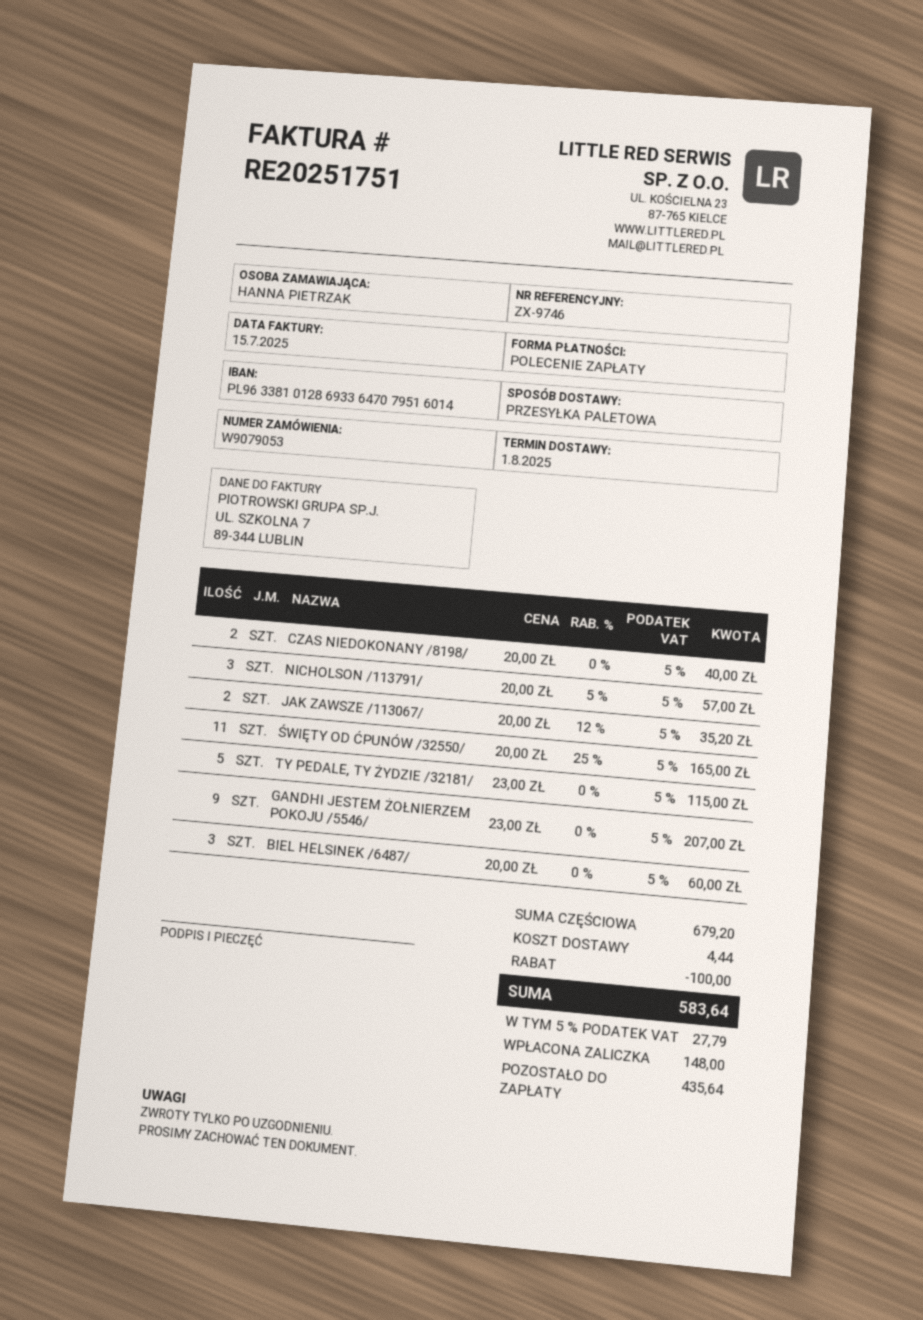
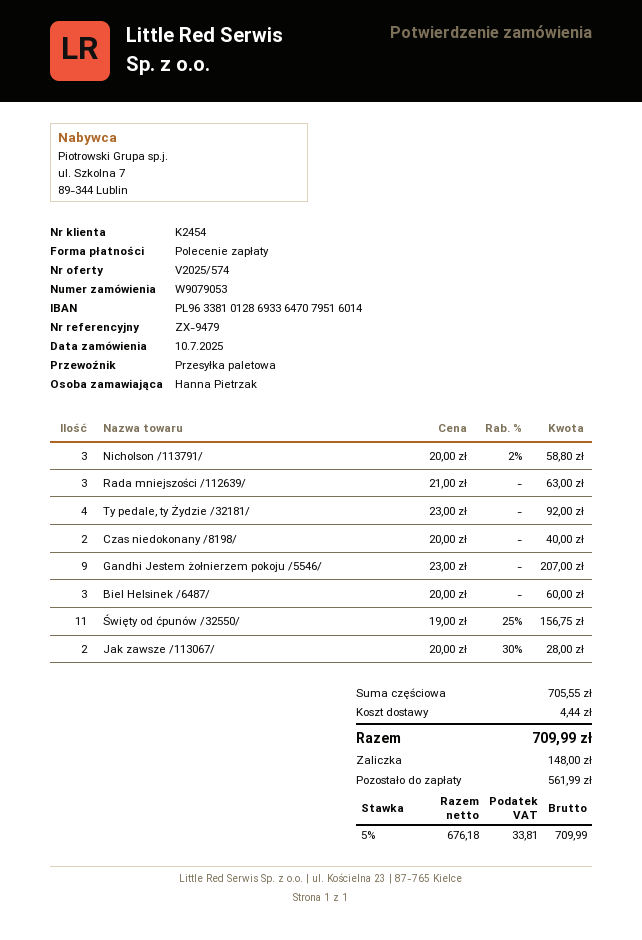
reference: ZX-9746 -> ZX-9479
NICHOLSON /113791/: 3 x 20.00 - 5% = 57.00 -> 3 x 20.00 - 2% = 58.80
JAK ZAWSZE /113067/: 2 x 20.00 - 12% = 35.20 -> 2 x 20.00 - 30% = 28.00
ŚWIĘTY OD ĆPUNÓW /32550/: 11 x 20.00 - 25% = 165.00 -> 11 x 19.00 - 25% = 156.75
TY PEDALE, TY ŻYDZIE /32181/: 5 x 23.00 = 115.00 -> 4 x 23.00 = 92.00
Rada mniejszości /112639/: none -> 3 x 21.00 = 63.00
subtotal: 679.20 -> 705.55
discount: 100.00 -> none
tax: 5% = 27.79 -> 5% = 33.81
total: 583.64 -> 709.99
balance: 435.64 -> 561.99

